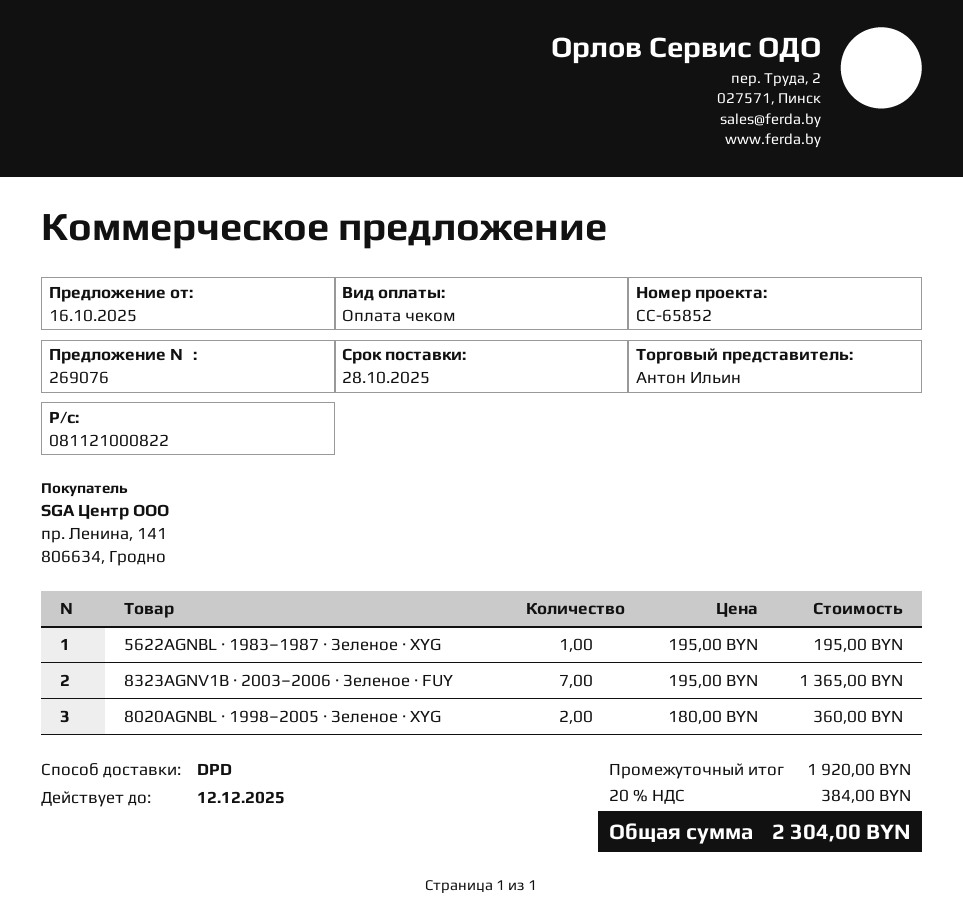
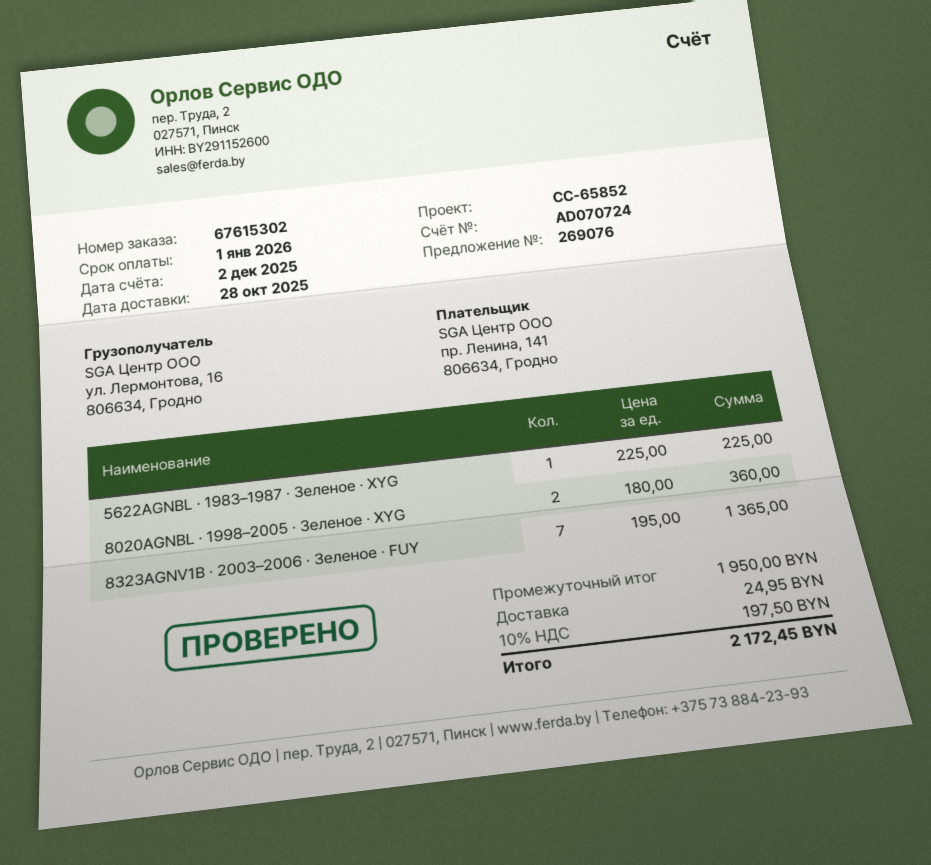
5622AGNBL · 1983–1987 · Зеленое · XYG: 1 x 195.00 = 195.00 -> 1 x 225.00 = 225.00
subtotal: 1920.00 -> 1950.00
shipping: none -> 24.95
tax: 20% = 384.00 -> 10% = 197.50
total: 2304.00 -> 2172.45

